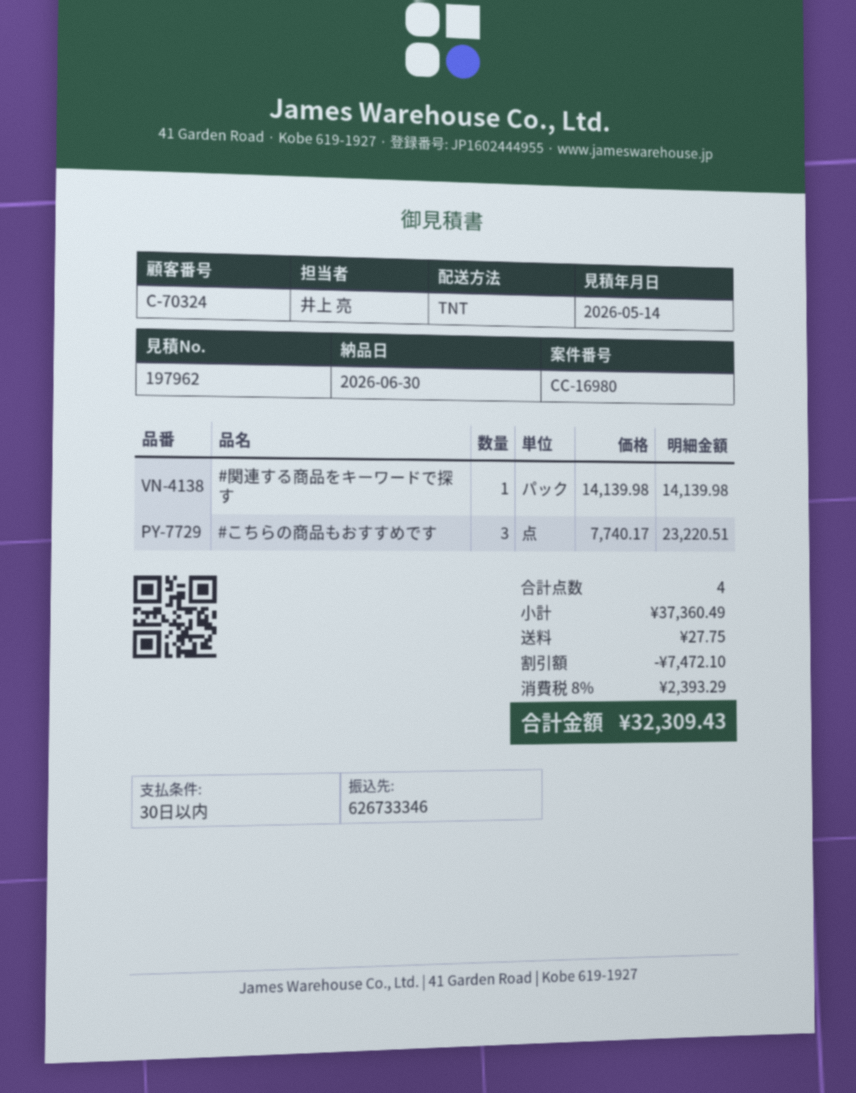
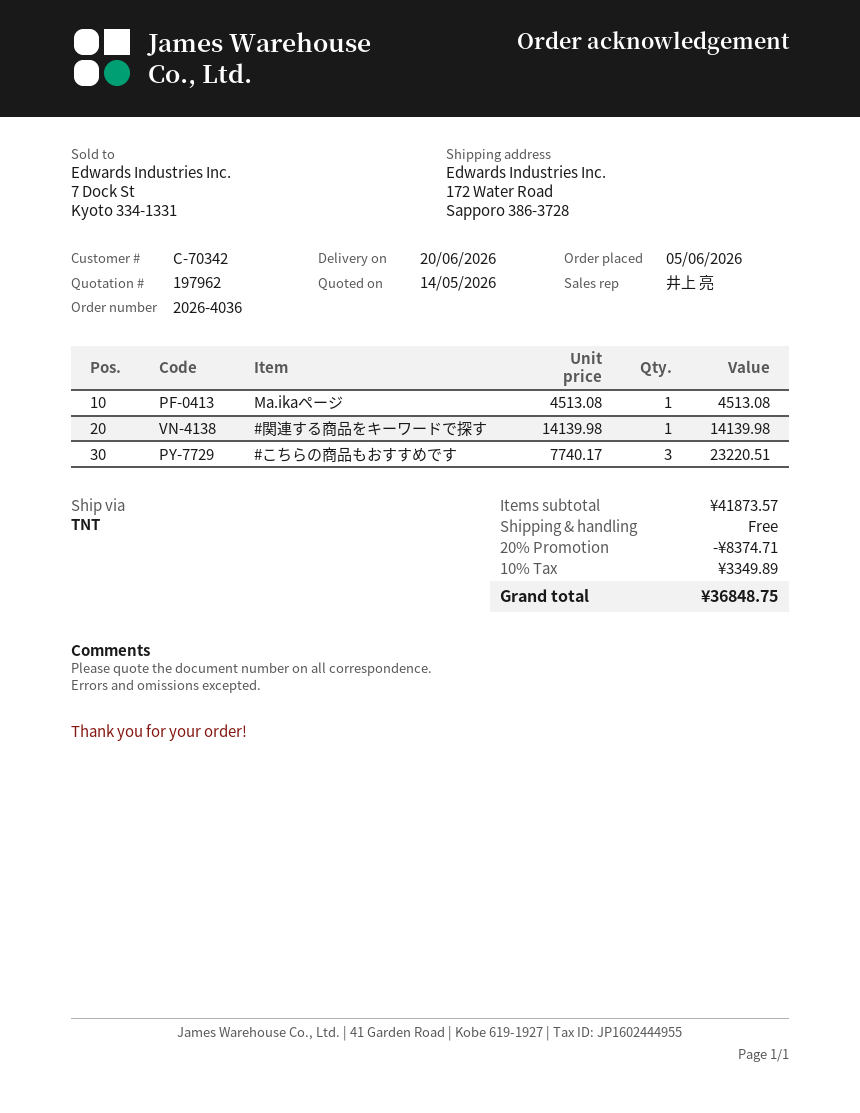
delivery date: 2026-06-30 -> 2026-06-20
customer number: C-70324 -> C-70342
Ma.ikaページ: none -> 1 x 4513.08 = 4513.08
subtotal: 37360.49 -> 41873.57
discount: 7472.10 -> 8374.71
shipping: 27.75 -> 0.00
tax: 8% = 2393.29 -> 10% = 3349.89
total: 32309.43 -> 36848.75

